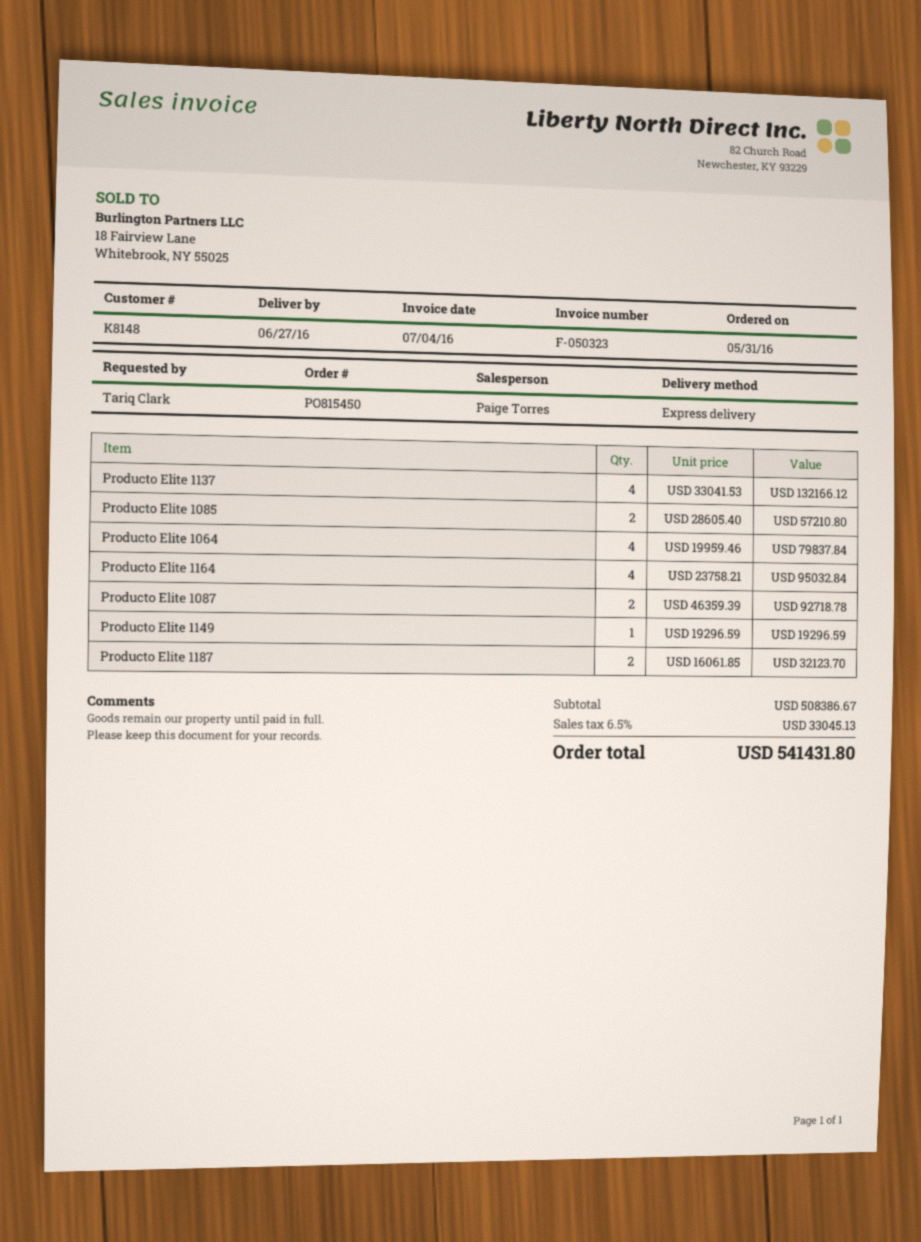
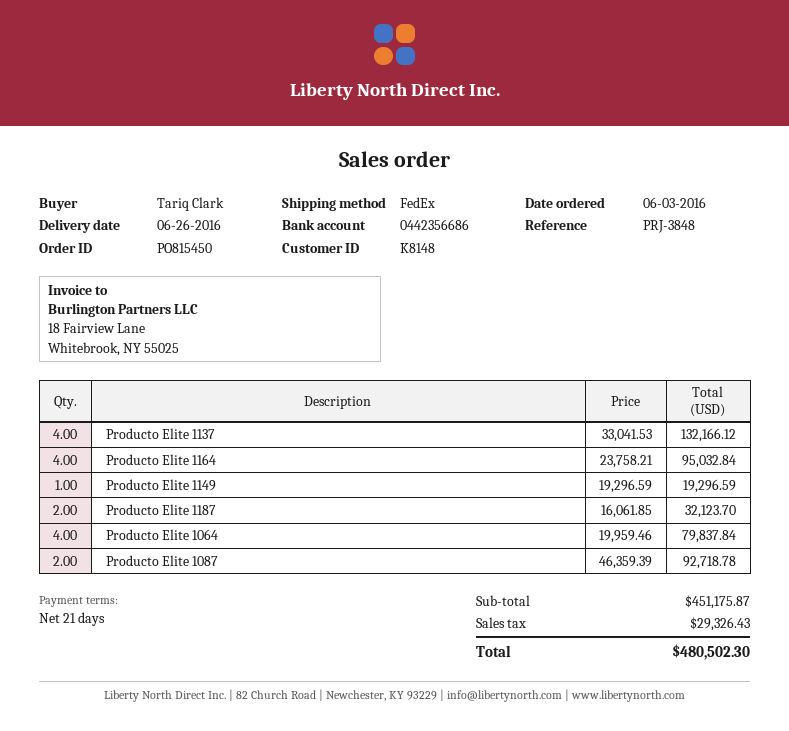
order date: 2016-05-31 -> 2016-06-03
delivery date: 2016-06-27 -> 2016-06-26
shipping method: express -> FedEx
Producto Elite 1085: 2 x 28605.40 = 57210.80 -> none
subtotal: 508386.67 -> 451175.87
tax: 33045.13 -> 29326.43
total: 541431.80 -> 480502.30

